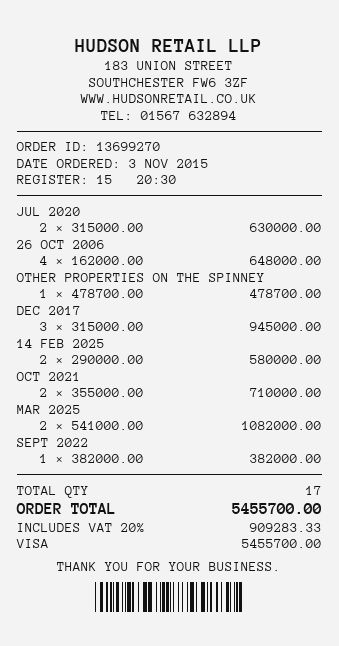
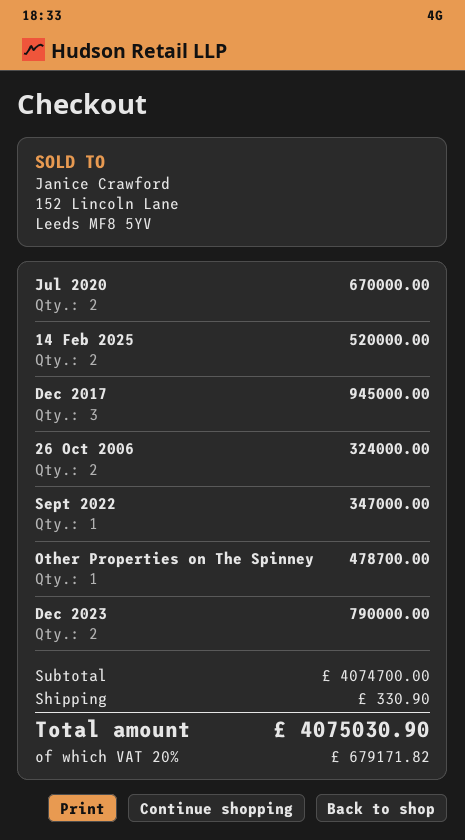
JUL 2020: 2 for 630000.00 -> 2 for 670000.00
26 OCT 2006: 4 for 648000.00 -> 2 for 324000.00
14 FEB 2025: 2 for 580000.00 -> 2 for 520000.00
OCT 2021: 2 for 710000.00 -> none
MAR 2025: 2 for 1082000.00 -> none
SEPT 2022: 1 for 382000.00 -> 1 for 347000.00
Dec 2023: none -> 2 for 790000.00
shipping: none -> 330.90
tax: 20% = 909283.33 -> 20% = 679171.82
total: 5455700.00 -> 4075030.90

